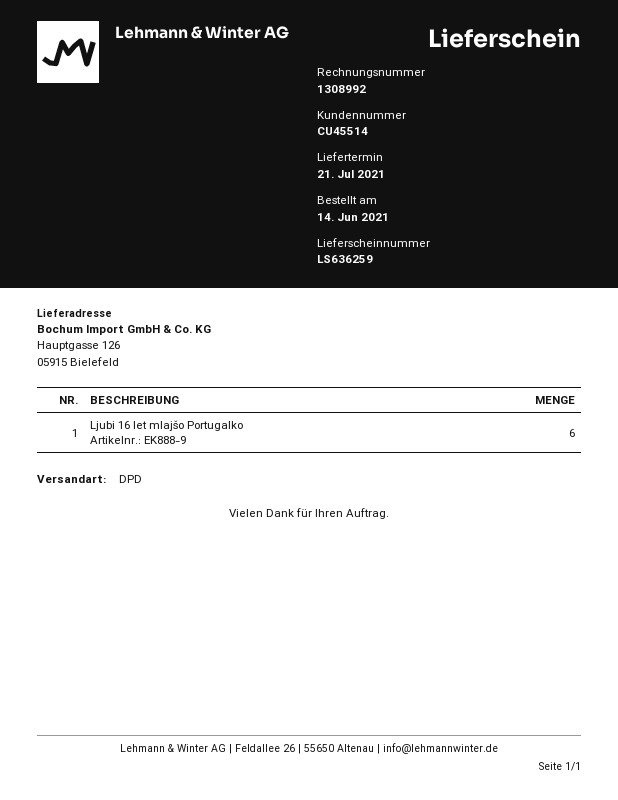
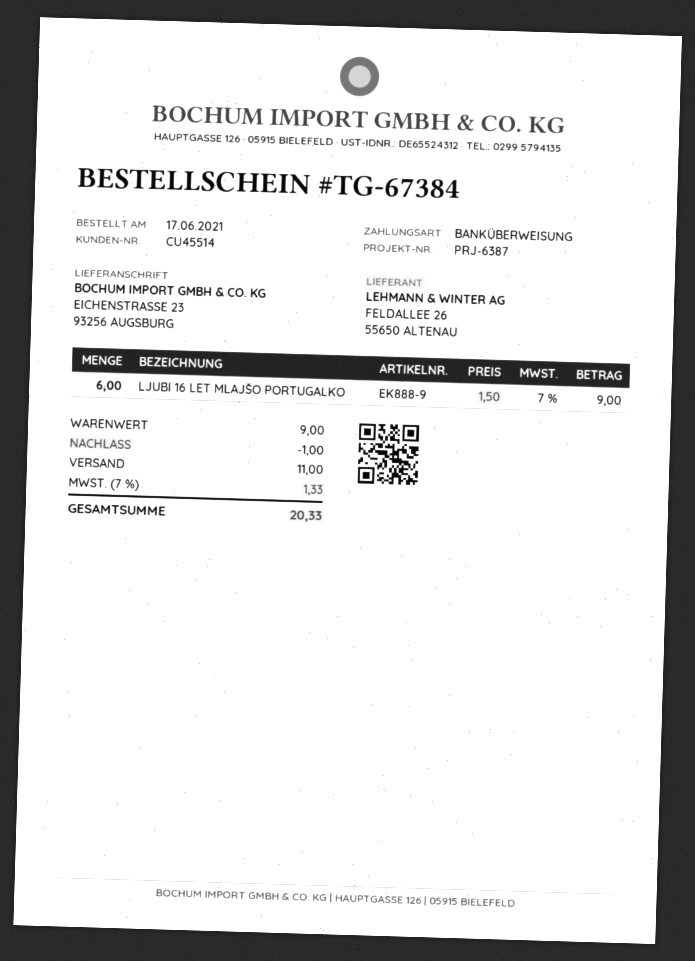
order date: 2021-06-14 -> 2021-06-17
ship to: Hauptgasse 126, 05915 Bielefeld -> EICHENSTRASSE 23, 93256 AUGSBURG

